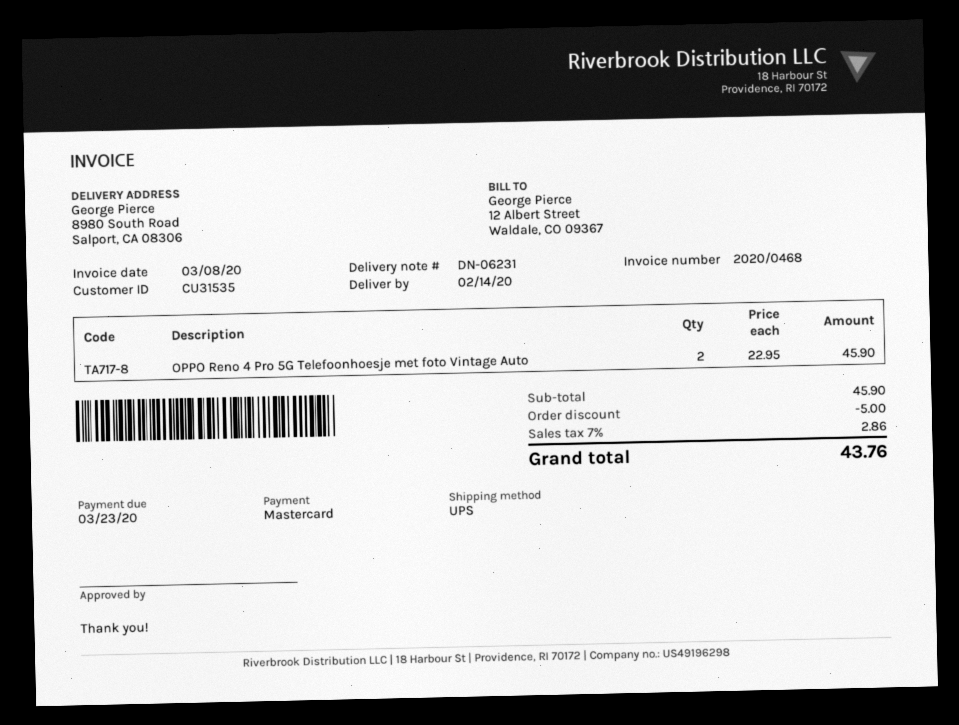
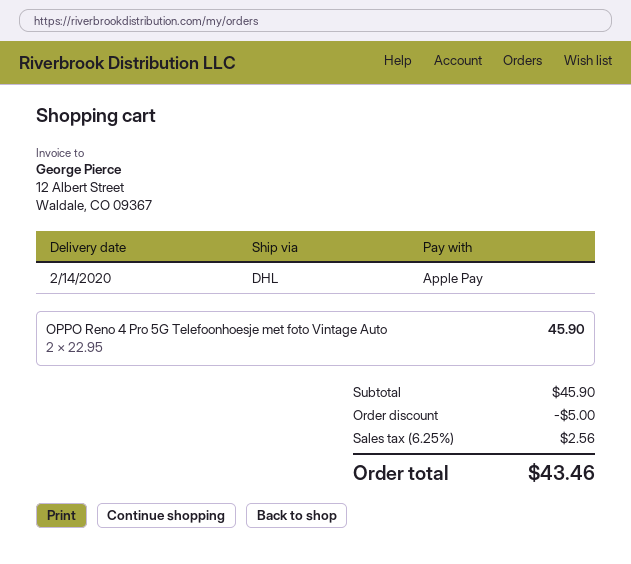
payment method: Mastercard -> Apple Pay
shipping method: UPS -> DHL
tax: 7% = 2.86 -> 6.25% = 2.56
total: 43.76 -> 43.46

